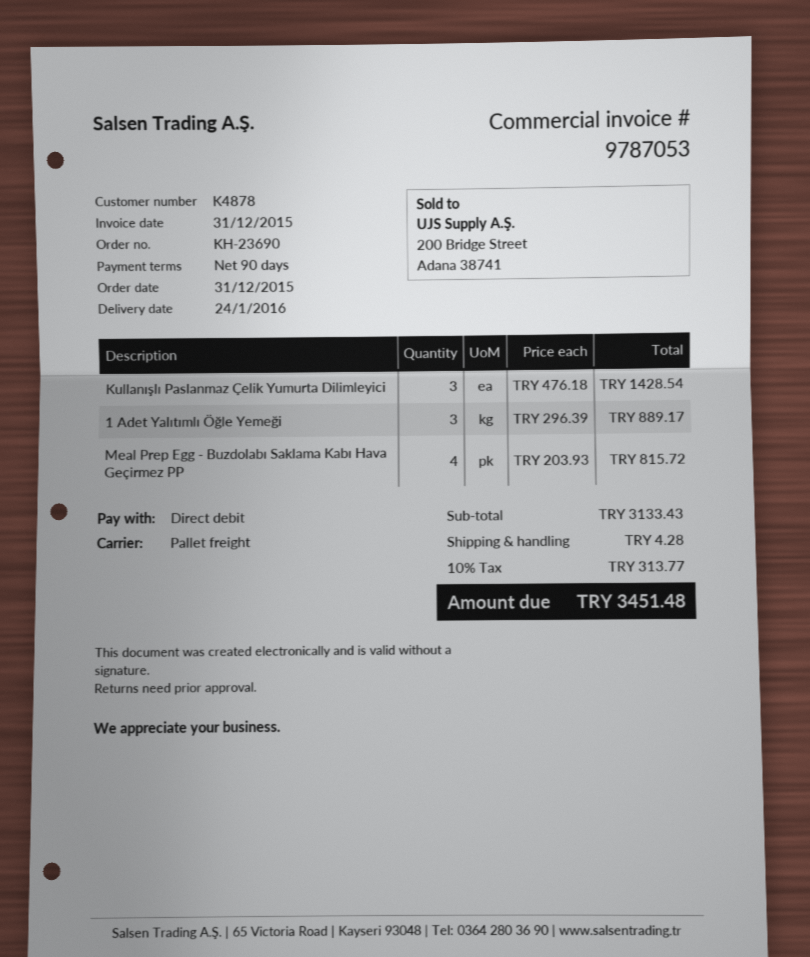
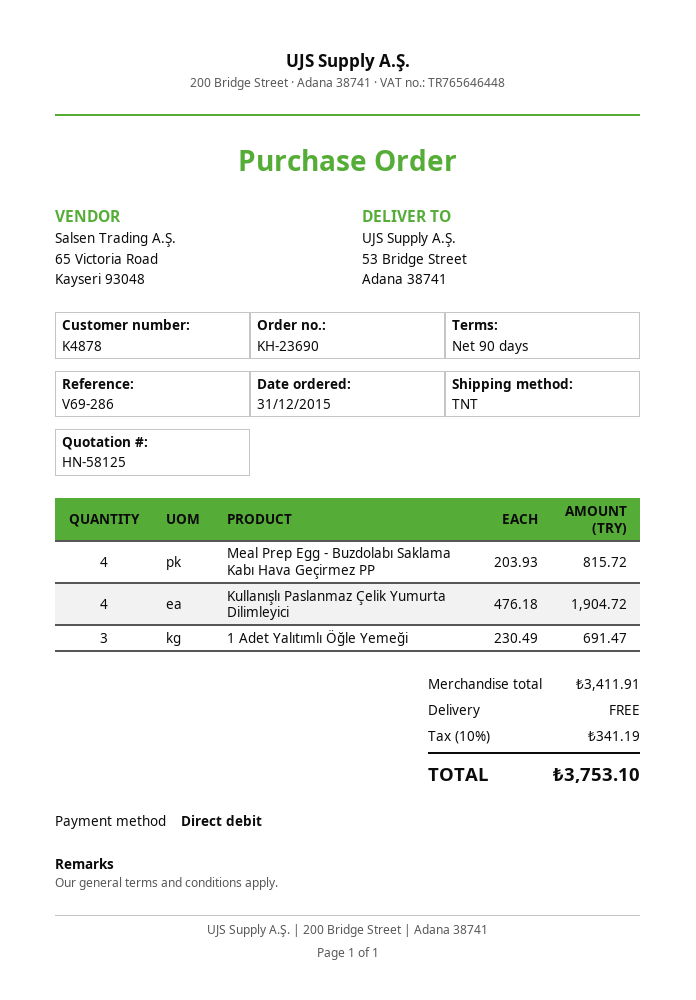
shipping method: pallet freight -> TNT
Kullanışlı Paslanmaz Çelik Yumurta Dilimleyici: 3 x 476.18 = 1428.54 -> 4 x 476.18 = 1904.72
1 Adet Yalıtımlı Öğle Yemeği: 3 x 296.39 = 889.17 -> 3 x 230.49 = 691.47
subtotal: 3133.43 -> 3411.91
shipping: 4.28 -> 0.00
tax: 10% = 313.77 -> 10% = 341.19
total: 3451.48 -> 3753.10

